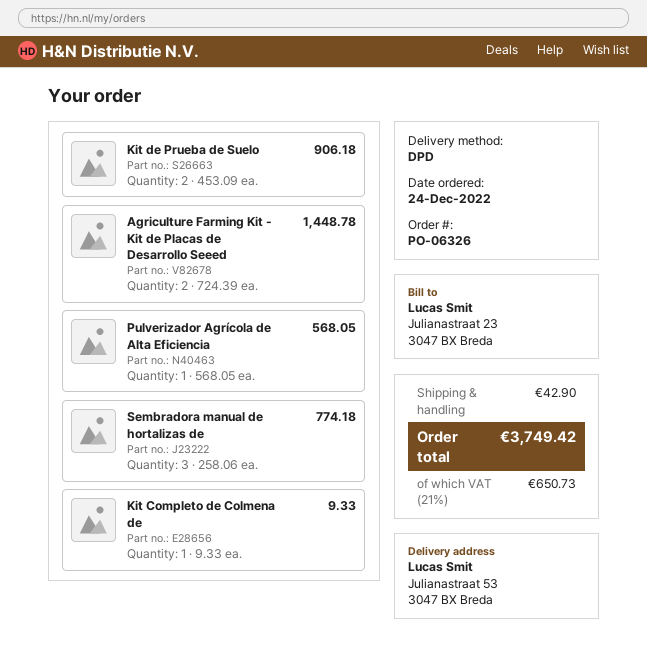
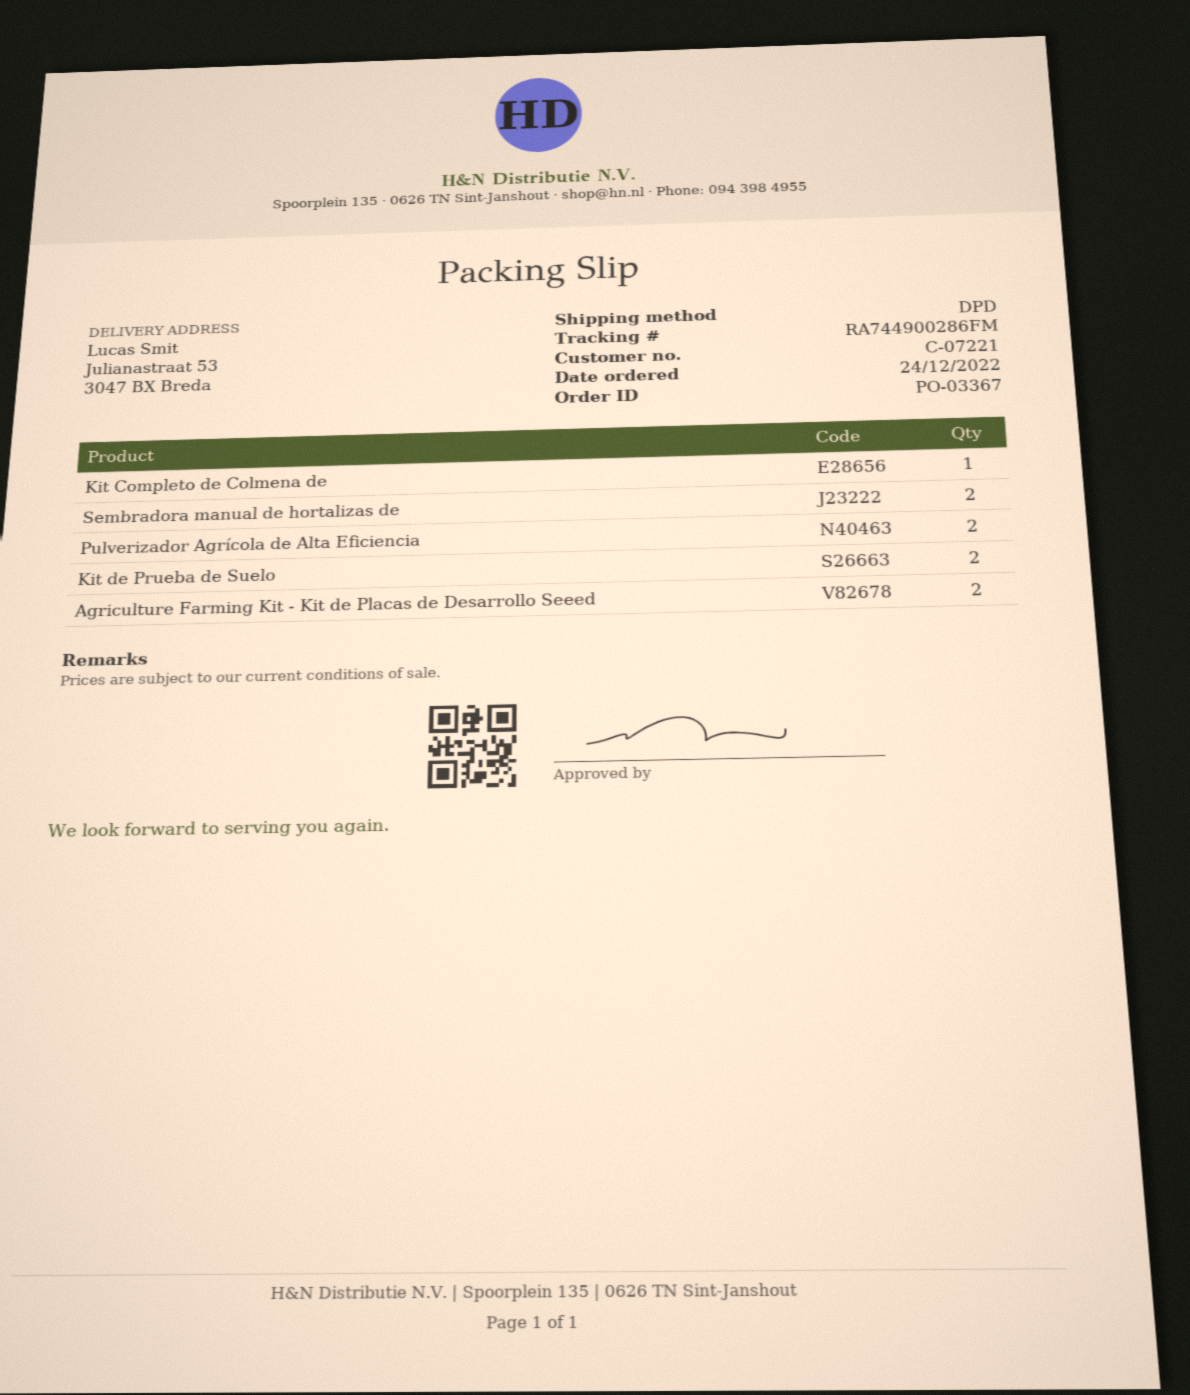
order number: PO-06326 -> PO-03367
Pulverizador Agrícola de Alta Eficiencia: 1 -> 2
Sembradora manual de hortalizas de: 3 -> 2

